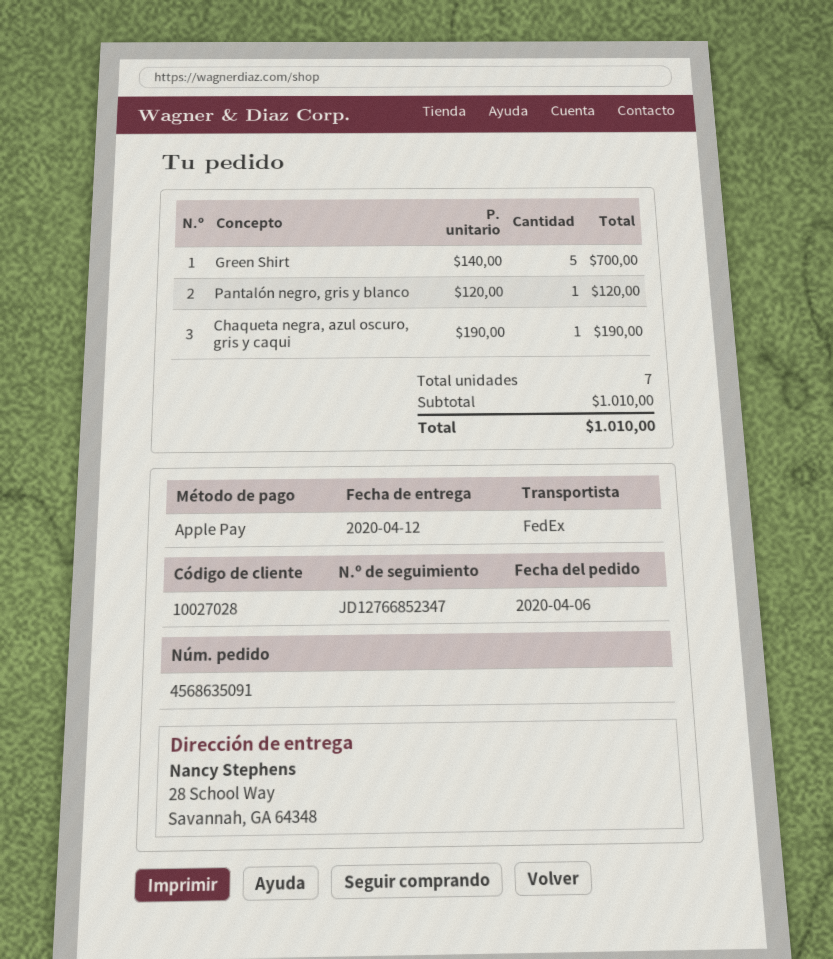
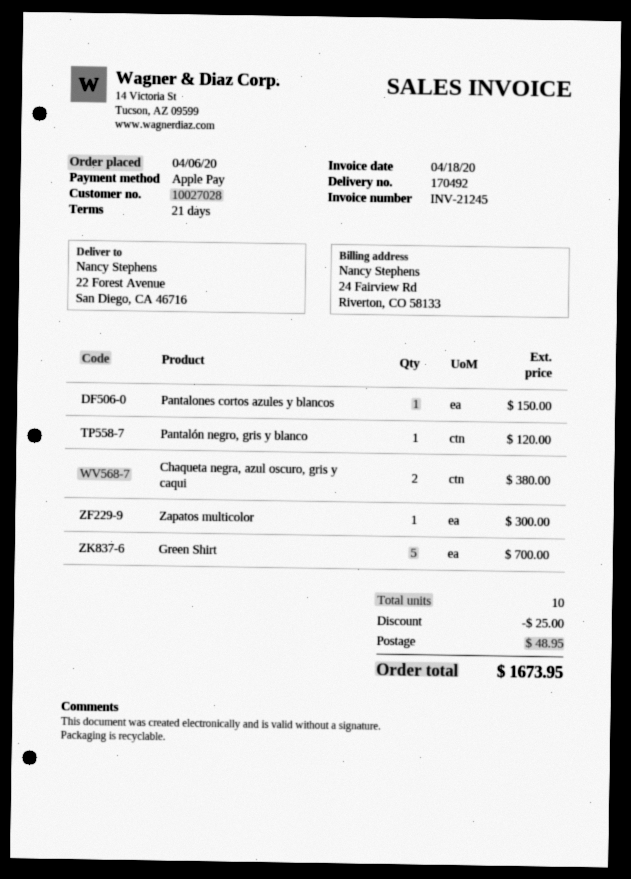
ship to: 28 School Way, Savannah, GA 64348 -> 22 Forest Avenue, San Diego, CA 46716
Chaqueta negra, azul oscuro, gris y caqui: 1 for 190.00 -> 2 for 380.00
Pantalones cortos azules y blancos: none -> 1 for 150.00
Zapatos multicolor: none -> 1 for 300.00
total quantity: 7 -> 10
discount: none -> 25.00
shipping: none -> 48.95
total: 1010.00 -> 1673.95

